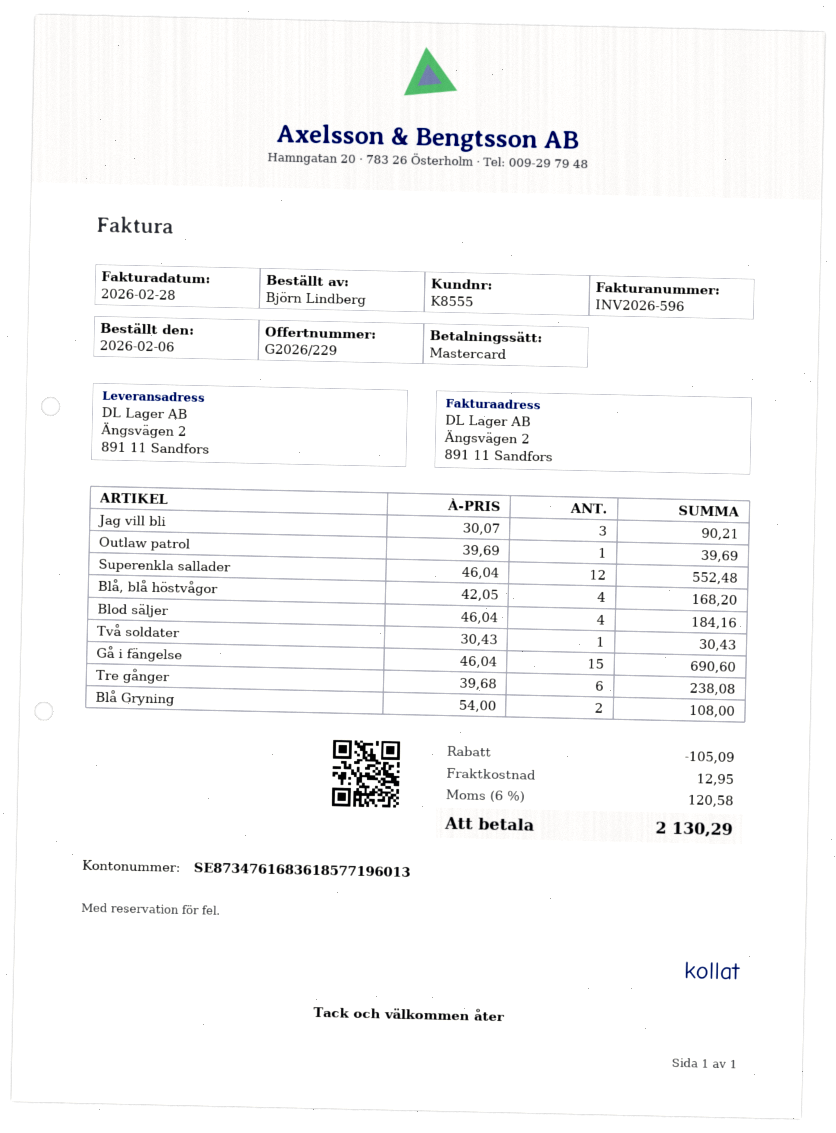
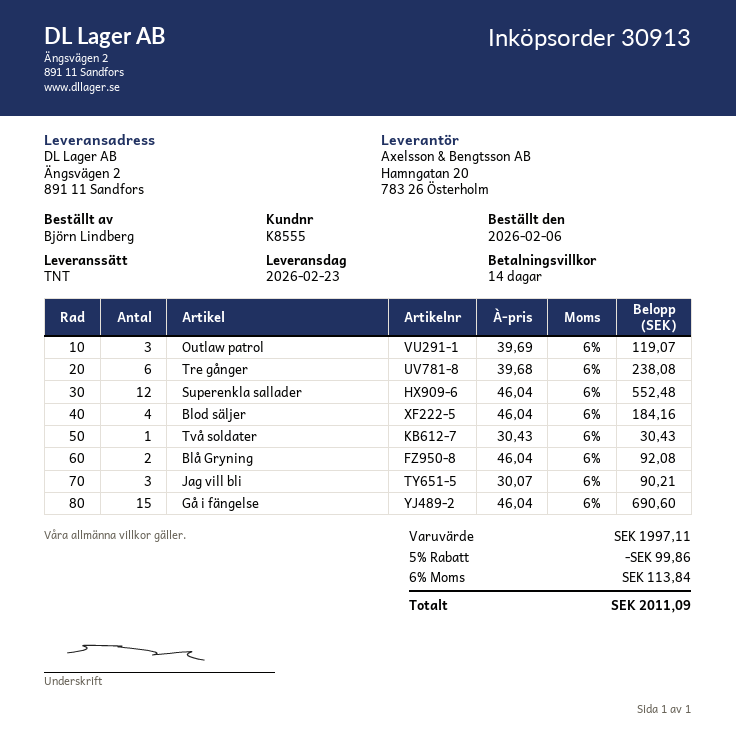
Outlaw patrol: 1 x 39.69 = 39.69 -> 3 x 39.69 = 119.07
Blå, blå höstvågor: 4 x 42.05 = 168.20 -> none
Blå Gryning: 2 x 54.00 = 108.00 -> 2 x 46.04 = 92.08
discount: 105.09 -> 99.86
shipping: 12.95 -> none
tax: 6% = 120.58 -> 6% = 113.84
total: 2130.29 -> 2011.09

